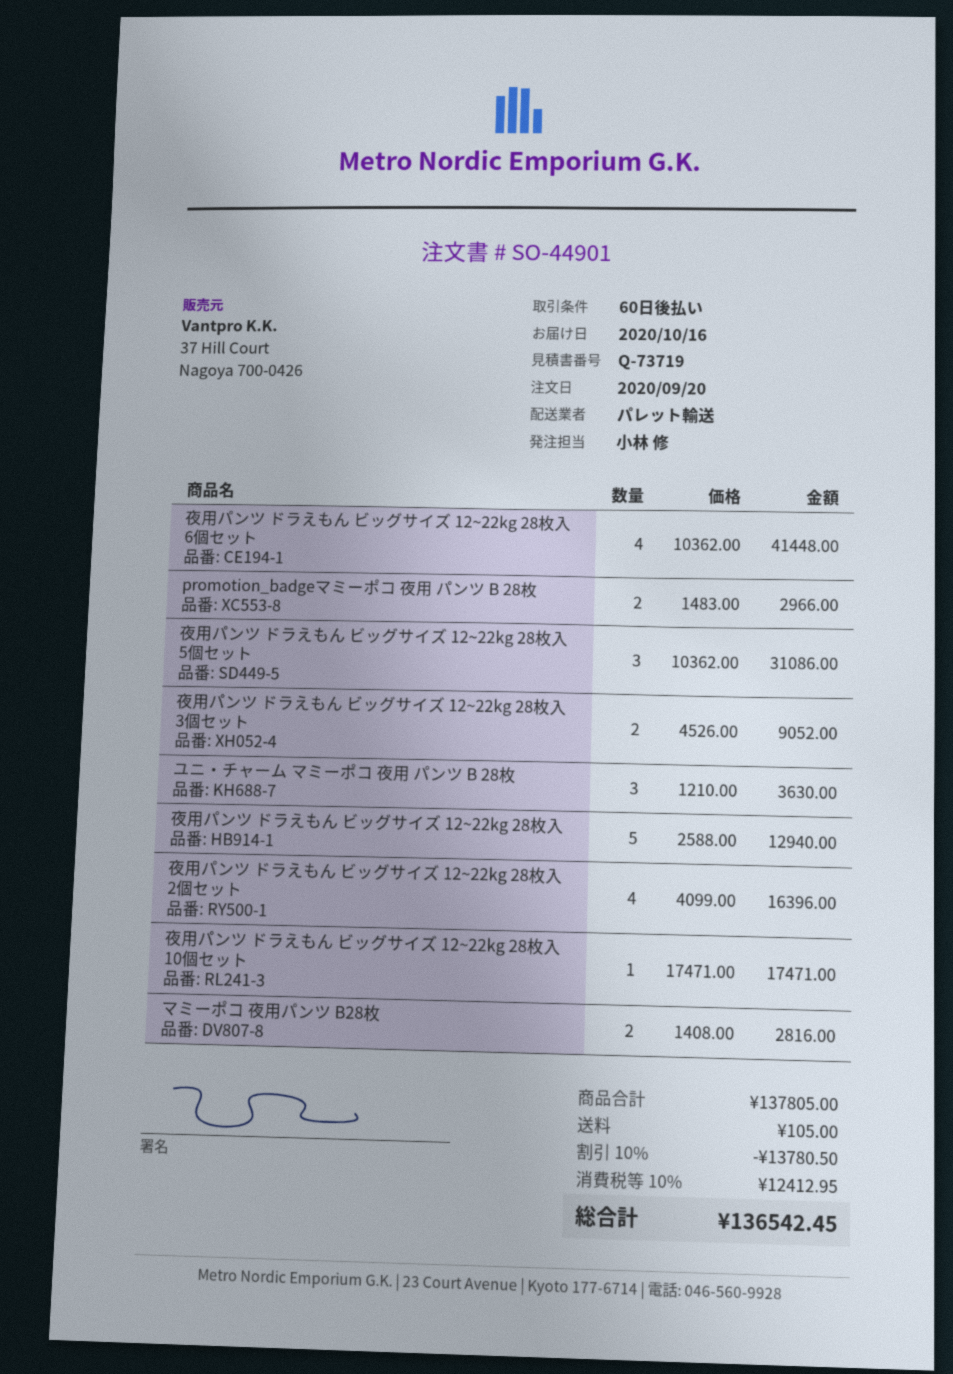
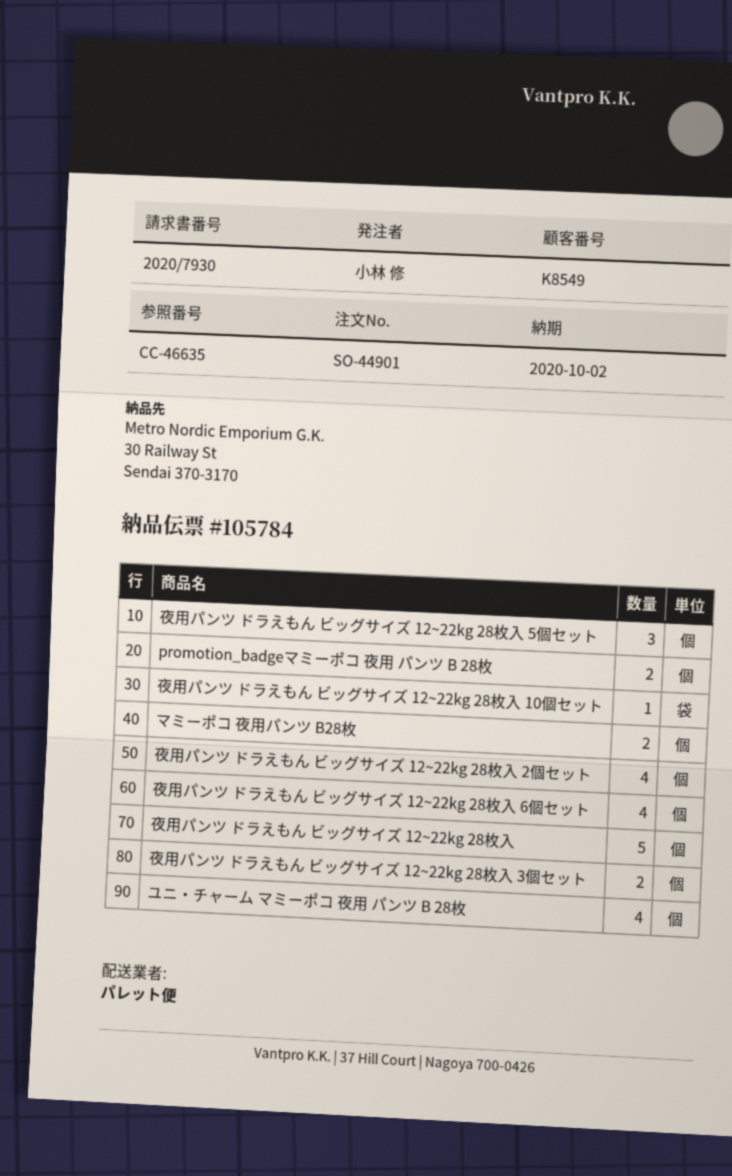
delivery date: 2020-10-16 -> 2020-10-02
ユニ・チャーム マミーポコ 夜用 パンツ B 28枚: 3 -> 4

